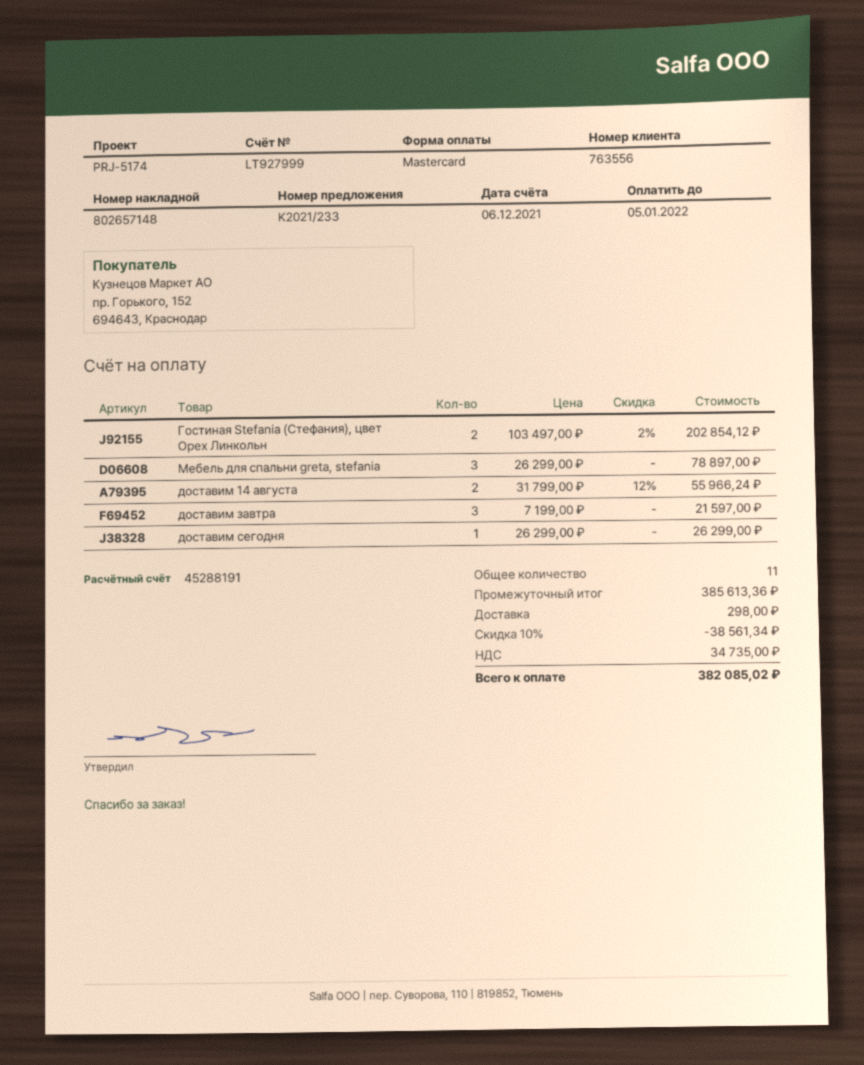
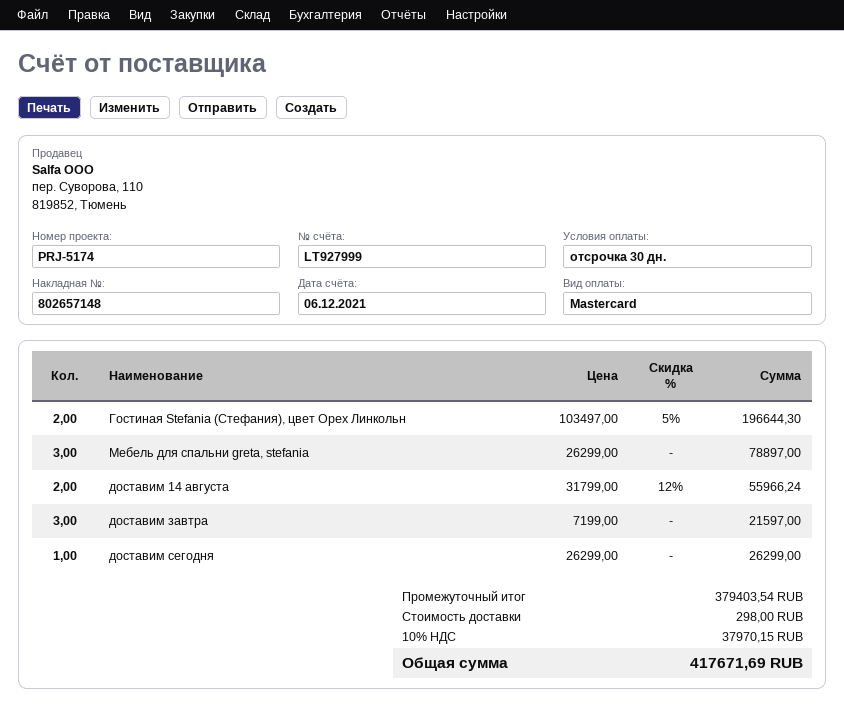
Гостиная Stefania (Стефания), цвет Орех Линкольн: 2 x 103497.00 - 2% = 202854.12 -> 2 x 103497.00 - 5% = 196644.30
subtotal: 385613.36 -> 379403.54
discount: 10% = 38561.34 -> none
tax: 34735.00 -> 37970.15
total: 382085.02 -> 417671.69

